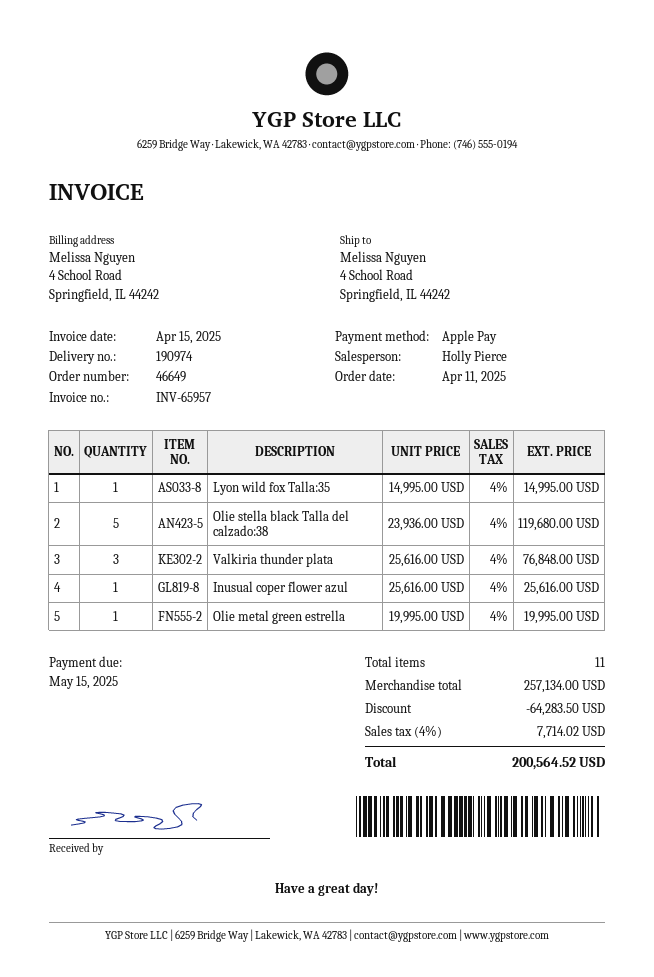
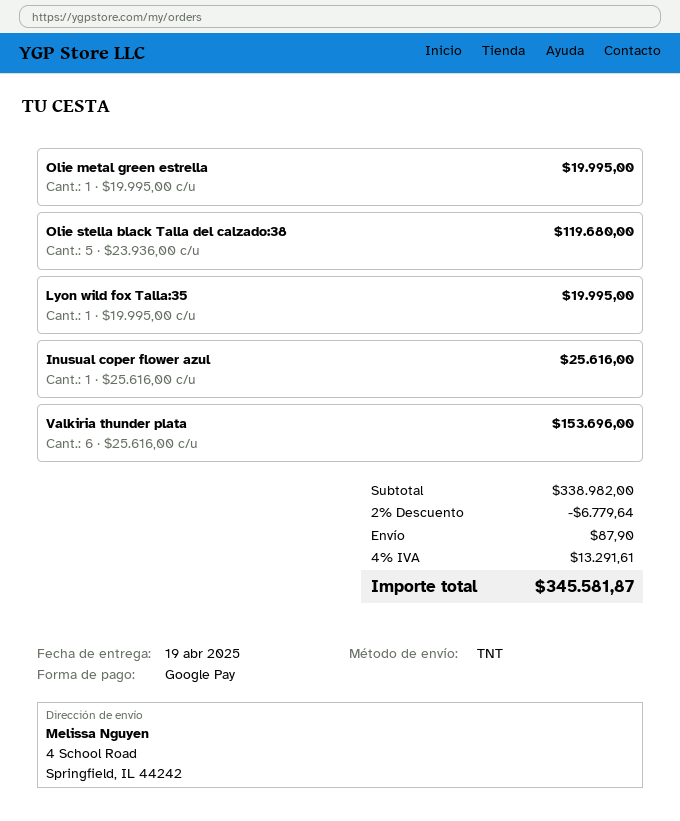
payment method: Apple Pay -> Google Pay
Lyon wild fox Talla:35: 1 x 14995.00 = 14995.00 -> 1 x 19995.00 = 19995.00
Valkiria thunder plata: 3 x 25616.00 = 76848.00 -> 6 x 25616.00 = 153696.00
subtotal: 257134.00 -> 338982.00
discount: 64283.50 -> 6779.64
shipping: none -> 87.90
tax: 4% = 7714.02 -> 4% = 13291.61
total: 200564.52 -> 345581.87

